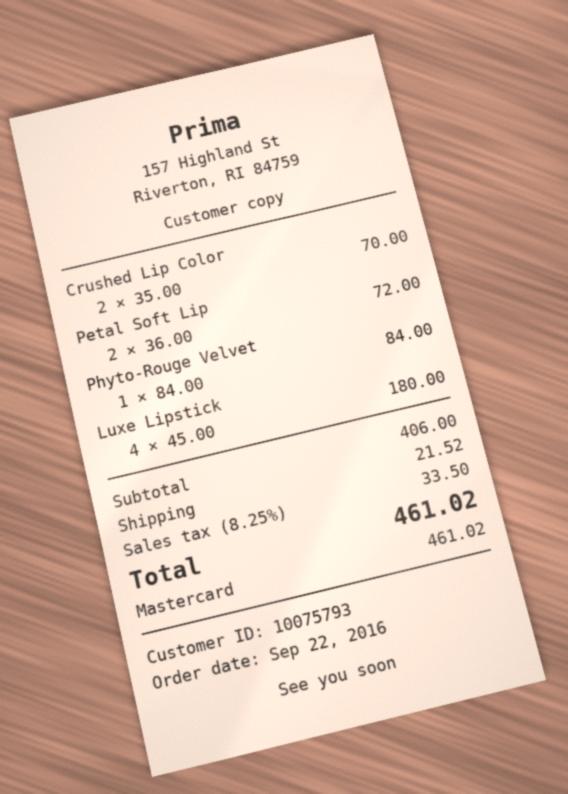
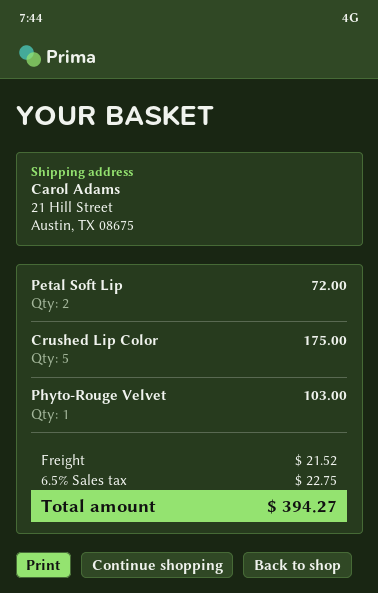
Crushed Lip Color: 2 for 70.00 -> 5 for 175.00
Phyto-Rouge Velvet: 1 for 84.00 -> 1 for 103.00
Luxe Lipstick: 4 for 180.00 -> none
tax: 8.25% = 33.50 -> 6.5% = 22.75
total: 461.02 -> 394.27

